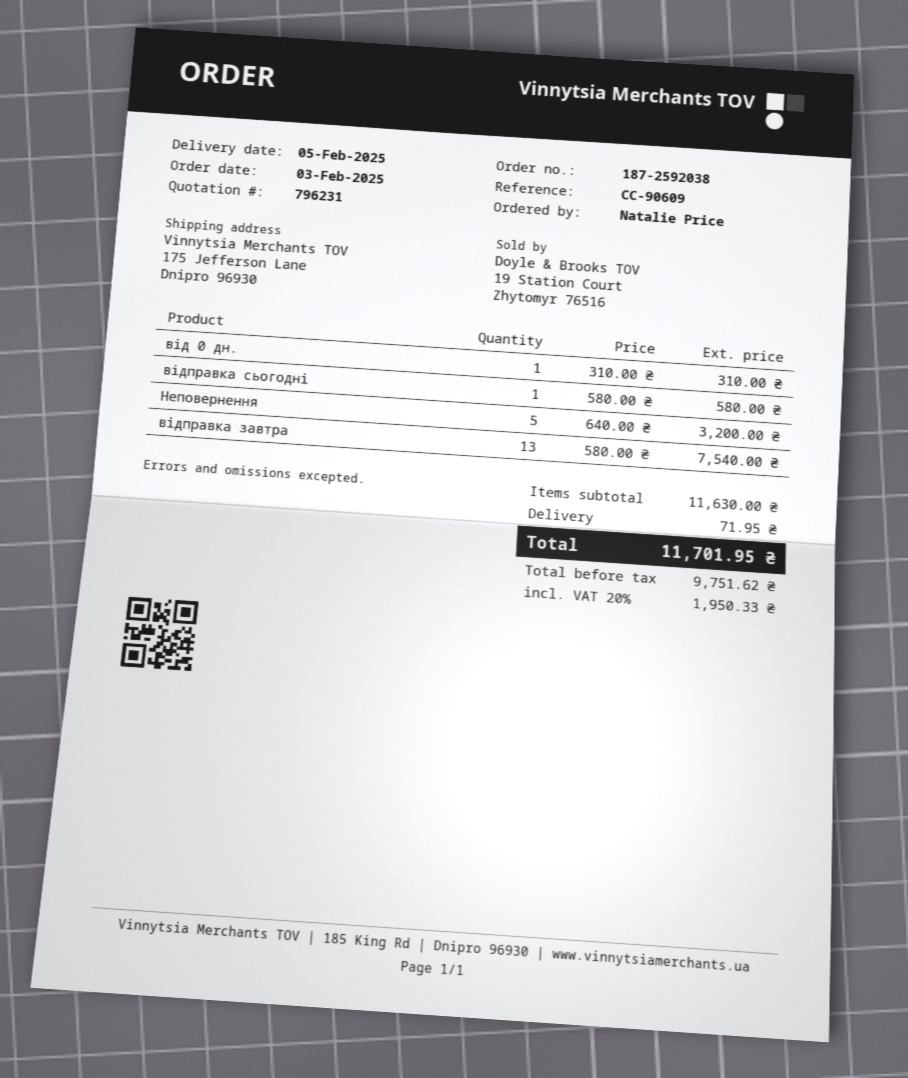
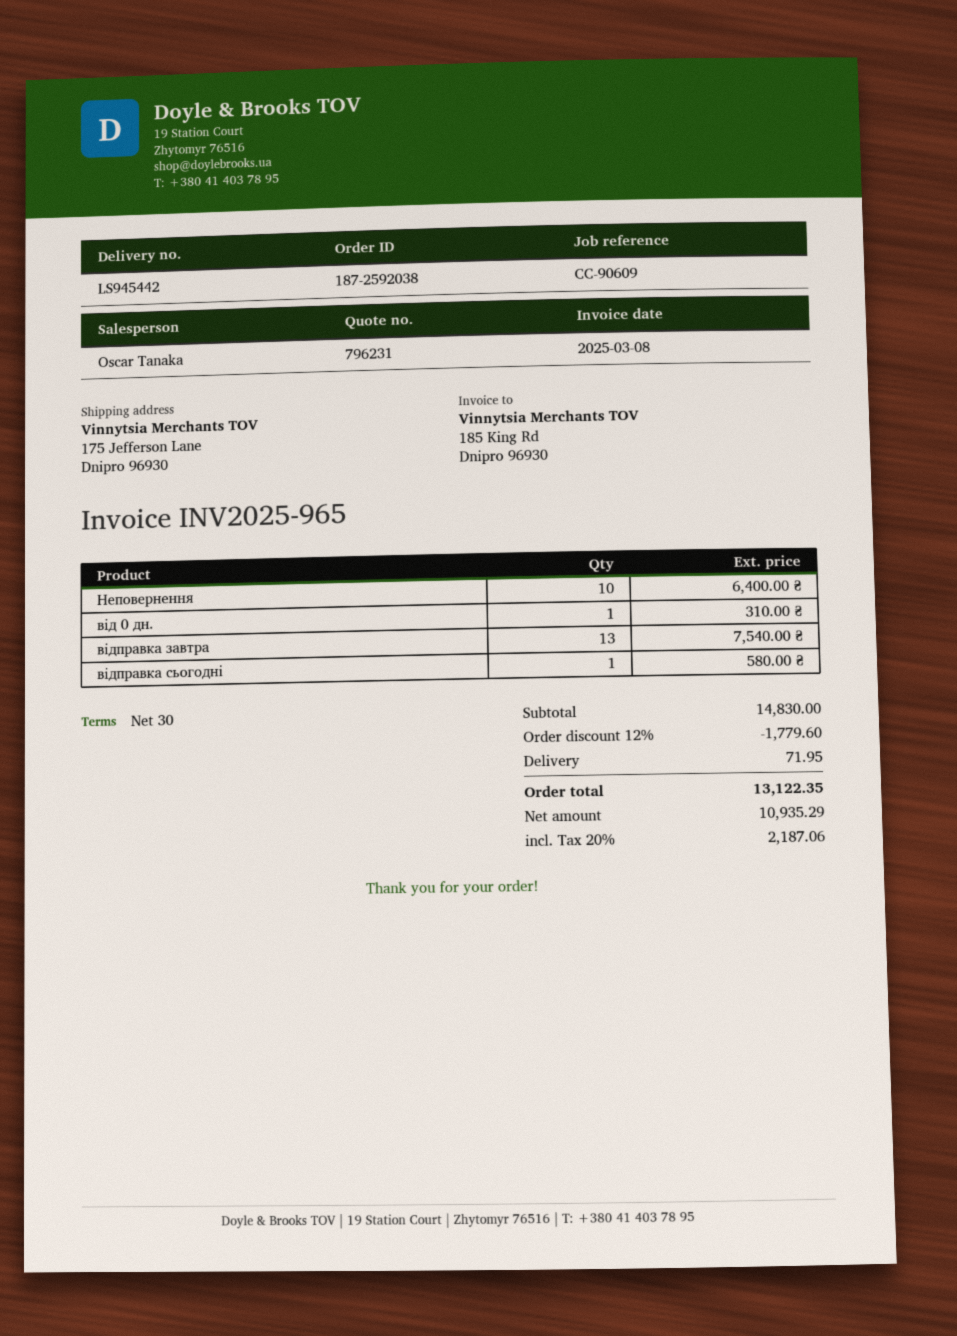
Неповернення: 5 for 3200.00 -> 10 for 6400.00
subtotal: 11630.00 -> 14830.00
discount: none -> 12% = 1779.60
net: 9751.62 -> 10935.29
tax: 20% = 1950.33 -> 20% = 2187.06
total: 11701.95 -> 13122.35

